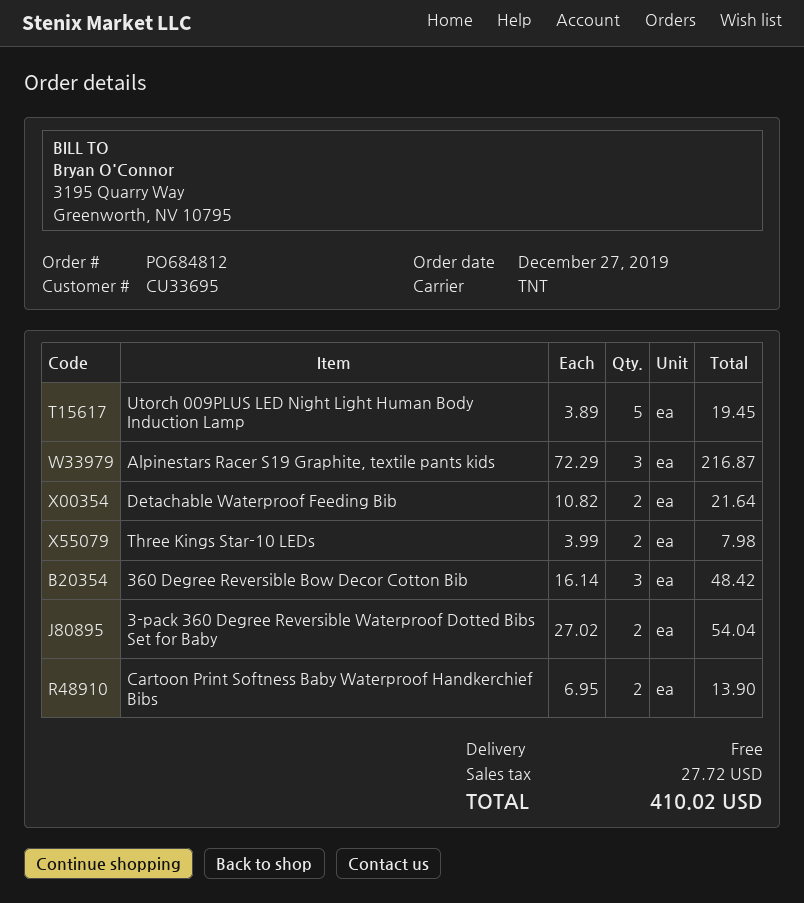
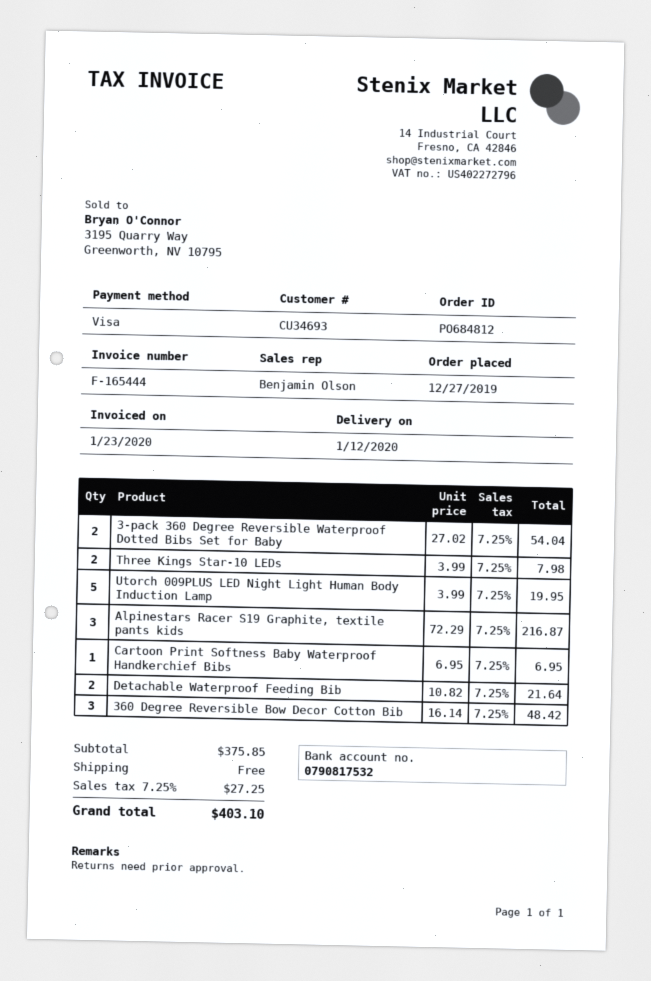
customer number: CU33695 -> CU34693
Utorch 009PLUS LED Night Light Human Body Induction Lamp: 5 x 3.89 = 19.45 -> 5 x 3.99 = 19.95
Cartoon Print Softness Baby Waterproof Handkerchief Bibs: 2 x 6.95 = 13.90 -> 1 x 6.95 = 6.95
tax: 27.72 -> 27.25
total: 410.02 -> 403.10

